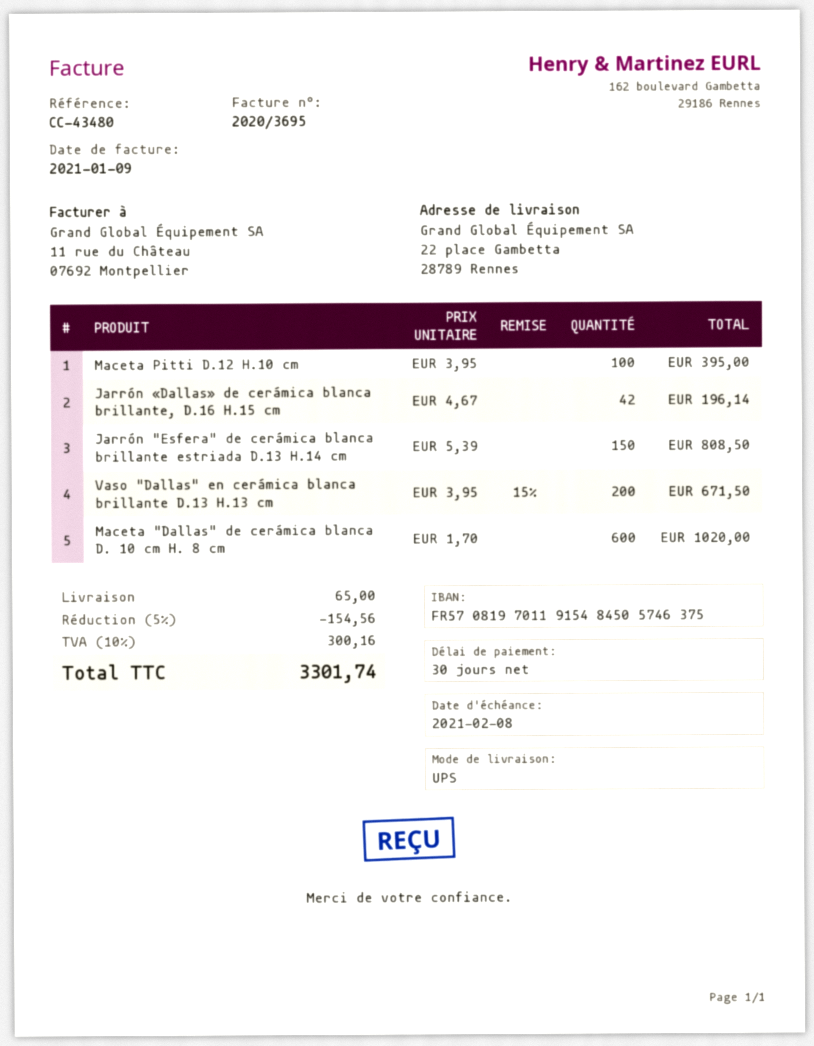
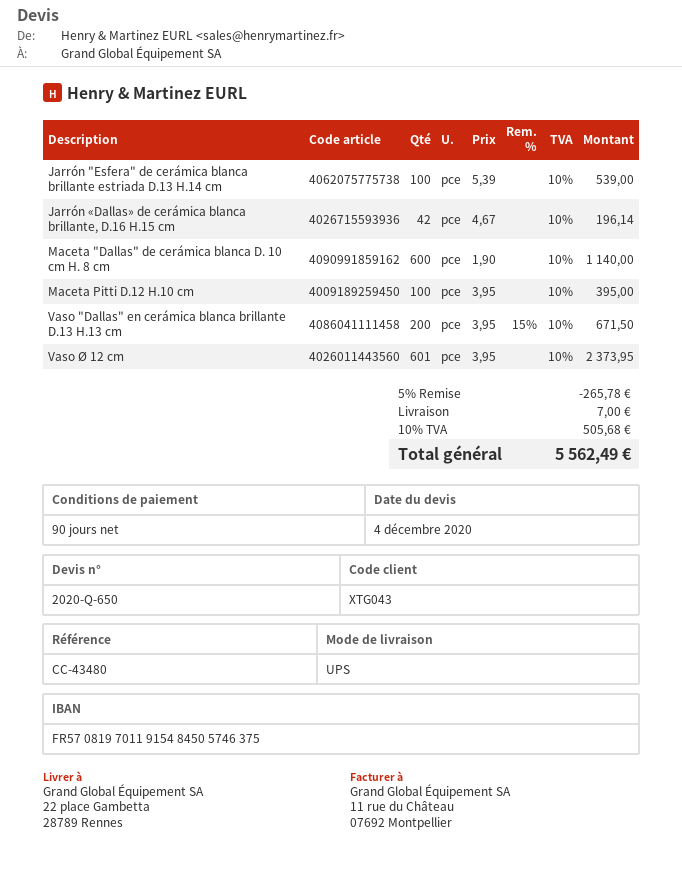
payment terms: 30 days -> 90 days
Jarrón "Esfera" de cerámica blanca brillante estriada D.13 H.14 cm: 150 x 5.39 = 808.50 -> 100 x 5.39 = 539.00
Maceta "Dallas" de cerámica blanca D. 10 cm H. 8 cm: 600 x 1.70 = 1020.00 -> 600 x 1.90 = 1140.00
Vaso Ø 12 cm: none -> 601 x 3.95 = 2373.95
discount: 5% = 154.56 -> 5% = 265.78
shipping: 65.00 -> 7.00
tax: 10% = 300.16 -> 10% = 505.68
total: 3301.74 -> 5562.49

